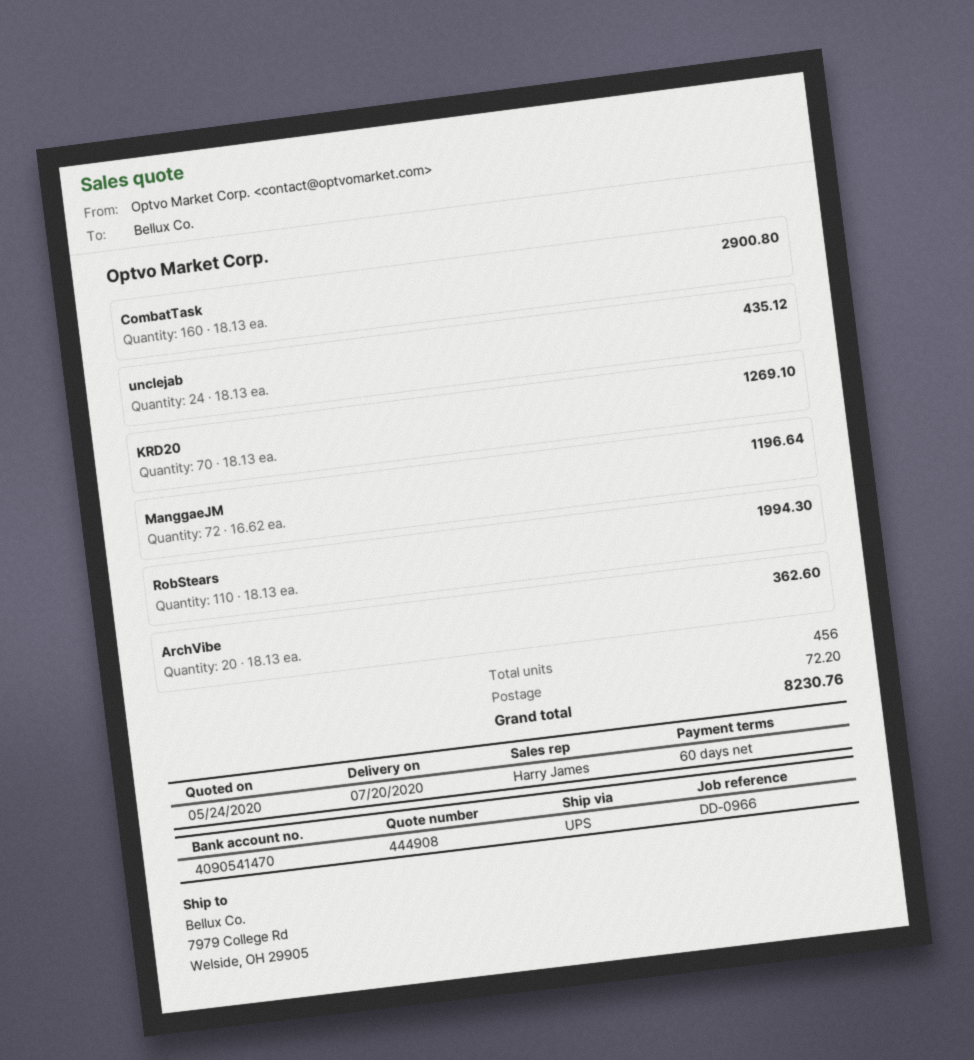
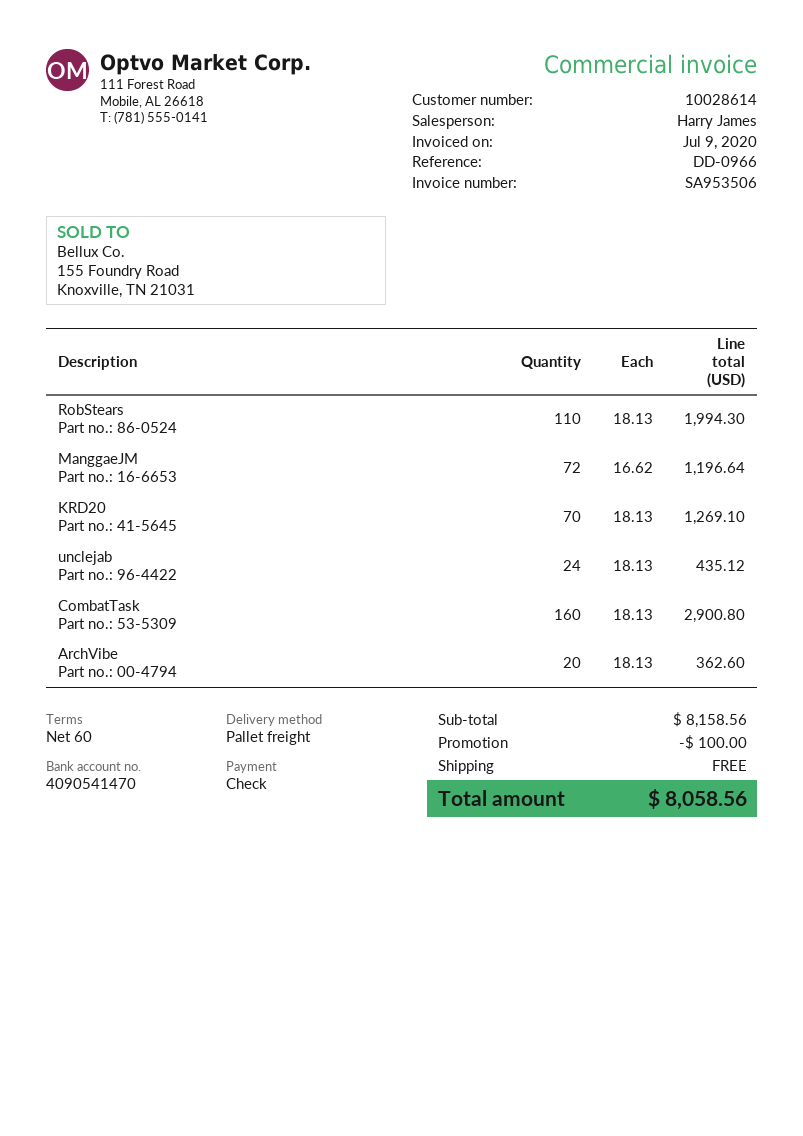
shipping method: UPS -> pallet freight
discount: none -> 100.00
shipping: 72.20 -> 0.00
total: 8230.76 -> 8058.56

